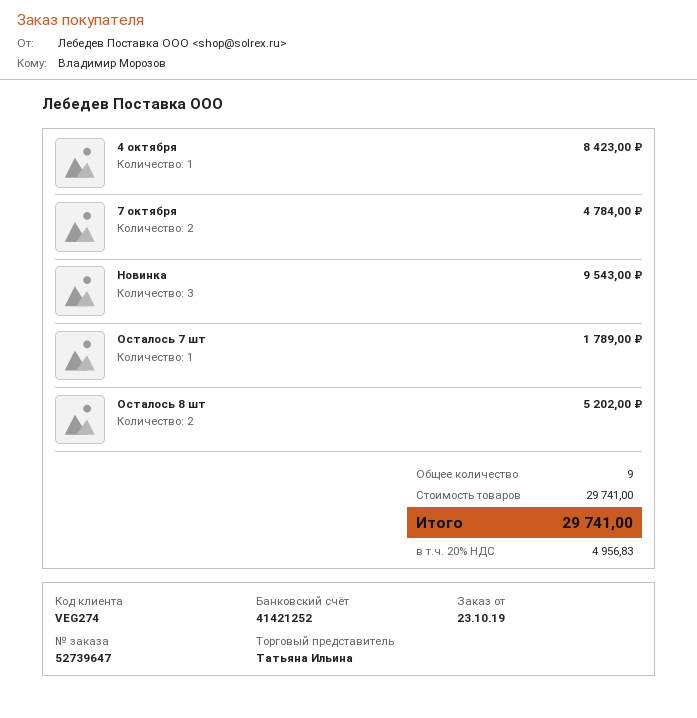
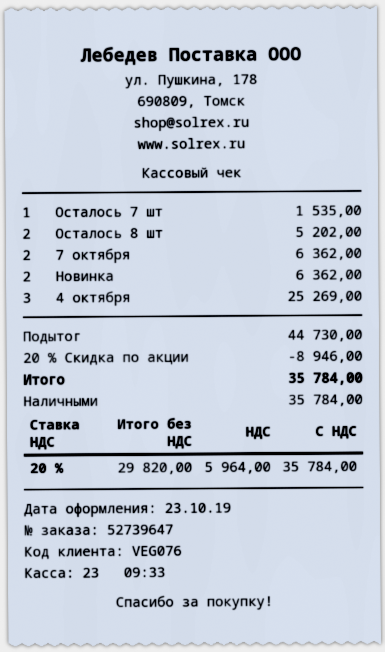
customer number: VEG274 -> VEG076
4 октября: 1 for 8423.00 -> 3 for 25269.00
7 октября: 2 for 4784.00 -> 2 for 6362.00
Новинка: 3 for 9543.00 -> 2 for 6362.00
Осталось 7 шт: 1 for 1789.00 -> 1 for 1535.00
subtotal: 29741.00 -> 44730.00
discount: none -> 20% = 8946.00
tax: 20% = 4956.83 -> 20% = 5964.00
total: 29741.00 -> 35784.00

